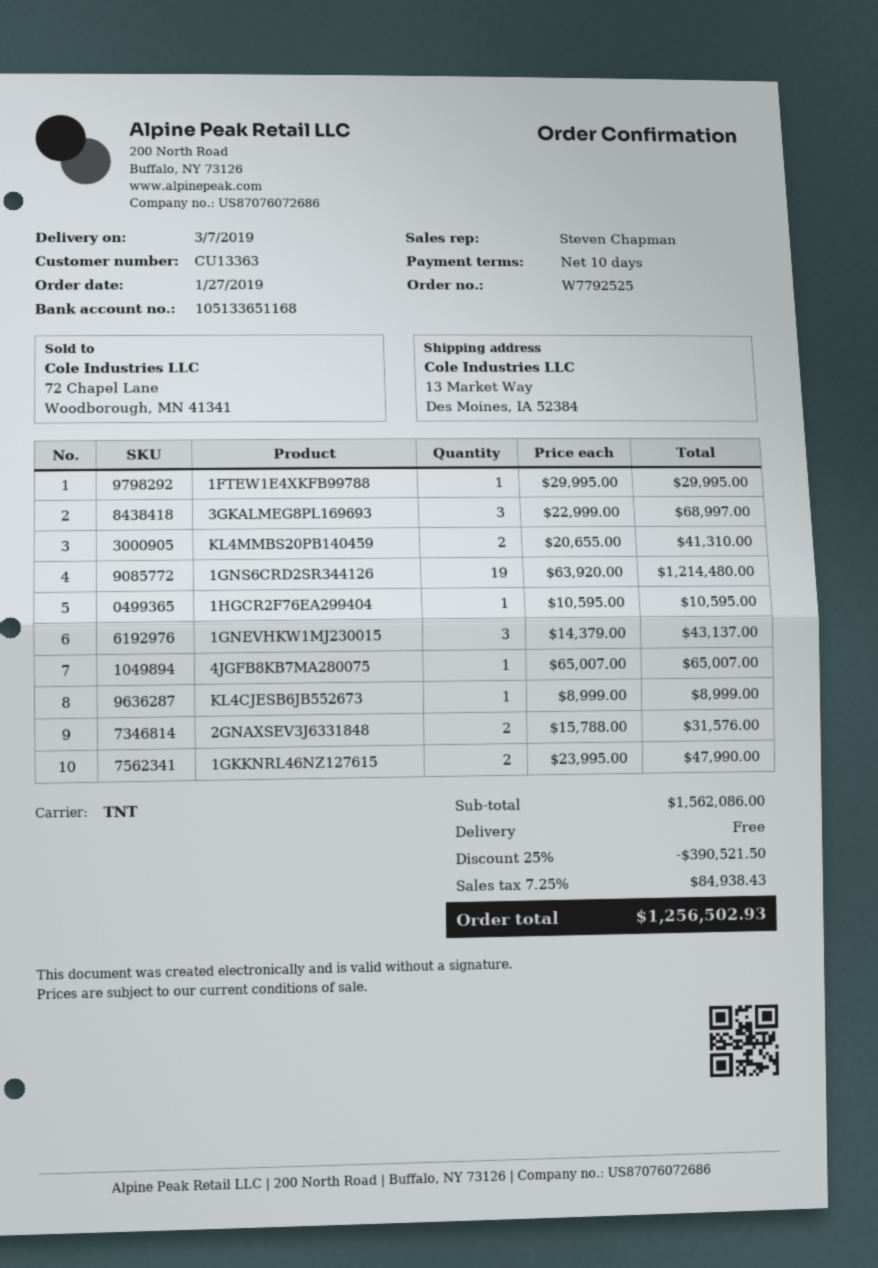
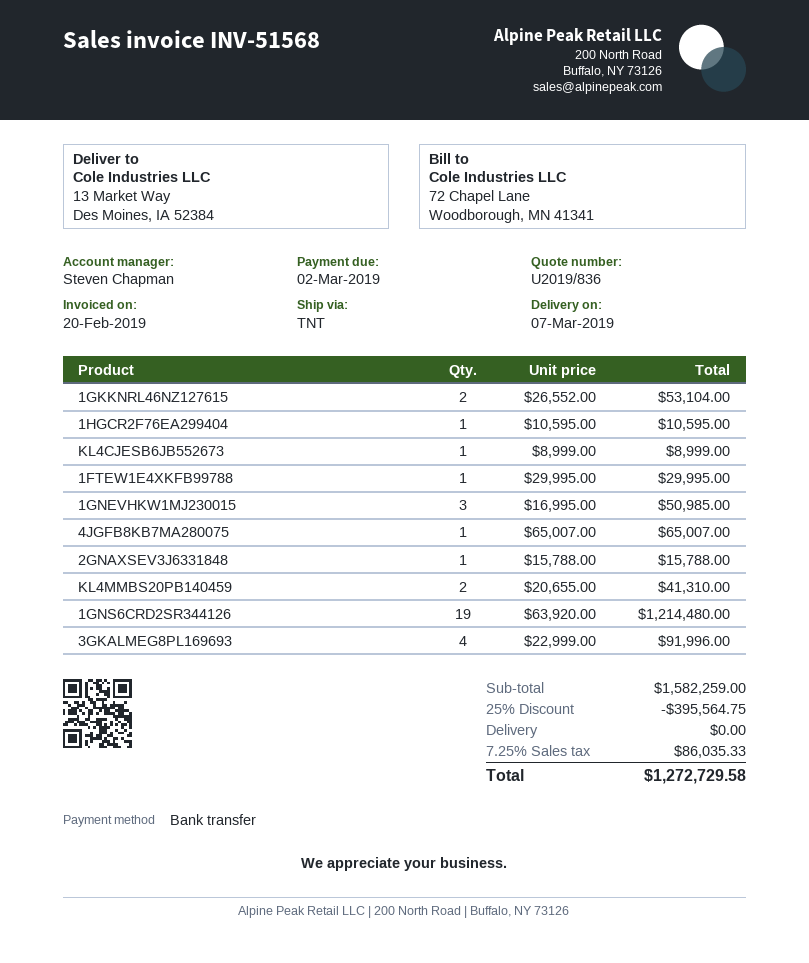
3GKALMEG8PL169693: 3 x 22999.00 = 68997.00 -> 4 x 22999.00 = 91996.00
1GNEVHKW1MJ230015: 3 x 14379.00 = 43137.00 -> 3 x 16995.00 = 50985.00
2GNAXSEV3J6331848: 2 x 15788.00 = 31576.00 -> 1 x 15788.00 = 15788.00
1GKKNRL46NZ127615: 2 x 23995.00 = 47990.00 -> 2 x 26552.00 = 53104.00
subtotal: 1562086.00 -> 1582259.00
discount: 25% = 390521.50 -> 25% = 395564.75
tax: 7.25% = 84938.43 -> 7.25% = 86035.33
total: 1256502.93 -> 1272729.58

